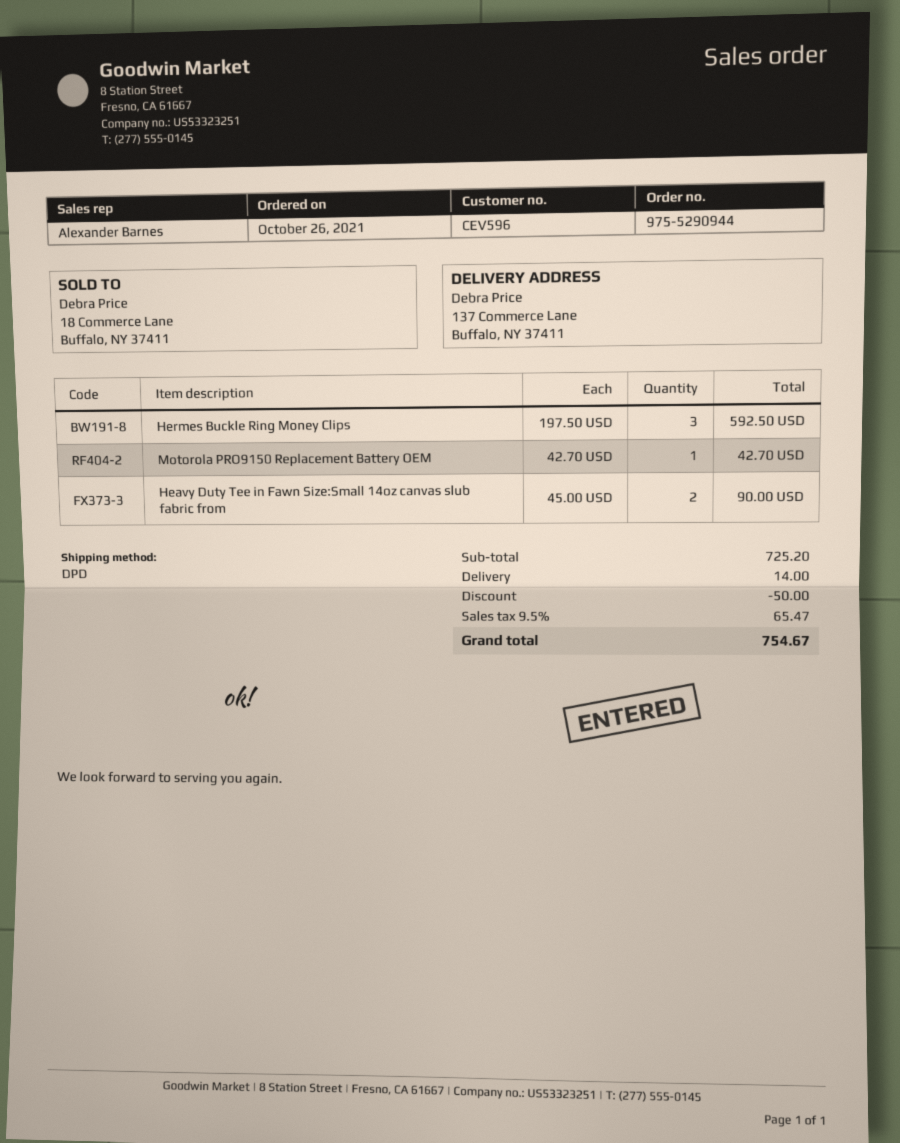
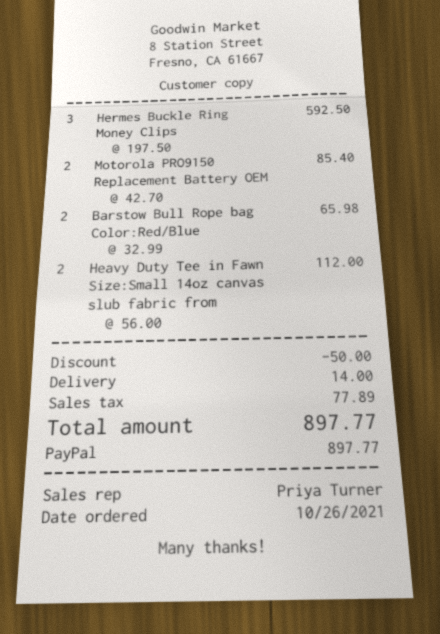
sales rep: Alexander Barnes -> Priya Turner
Motorola PRO9150 Replacement Battery OEM: 1 x 42.70 = 42.70 -> 2 x 42.70 = 85.40
Heavy Duty Tee in Fawn Size:Small 14oz canvas slub fabric from: 2 x 45.00 = 90.00 -> 2 x 56.00 = 112.00
Barstow Bull Rope bag Color:Red/Blue: none -> 2 x 32.99 = 65.98
tax: 65.47 -> 77.89
total: 754.67 -> 897.77

